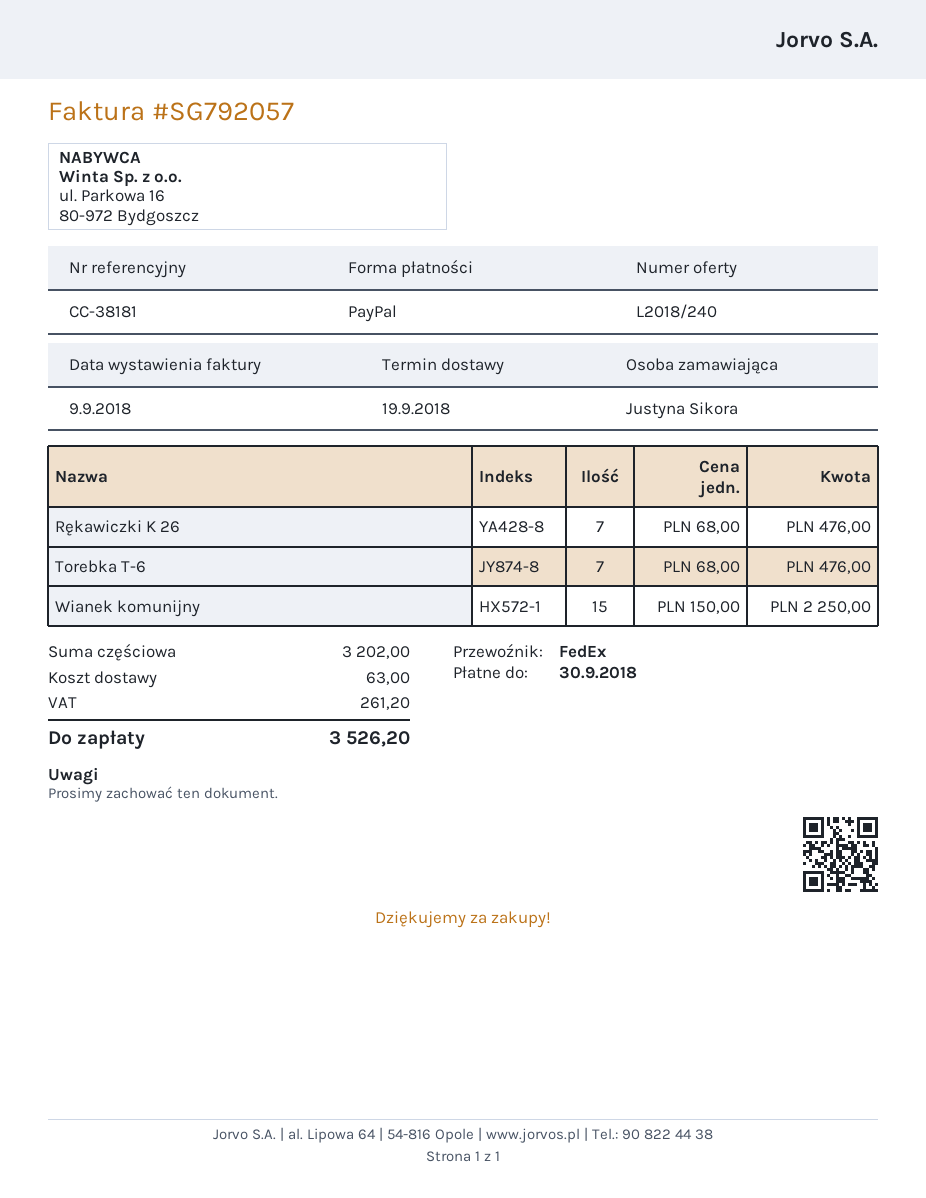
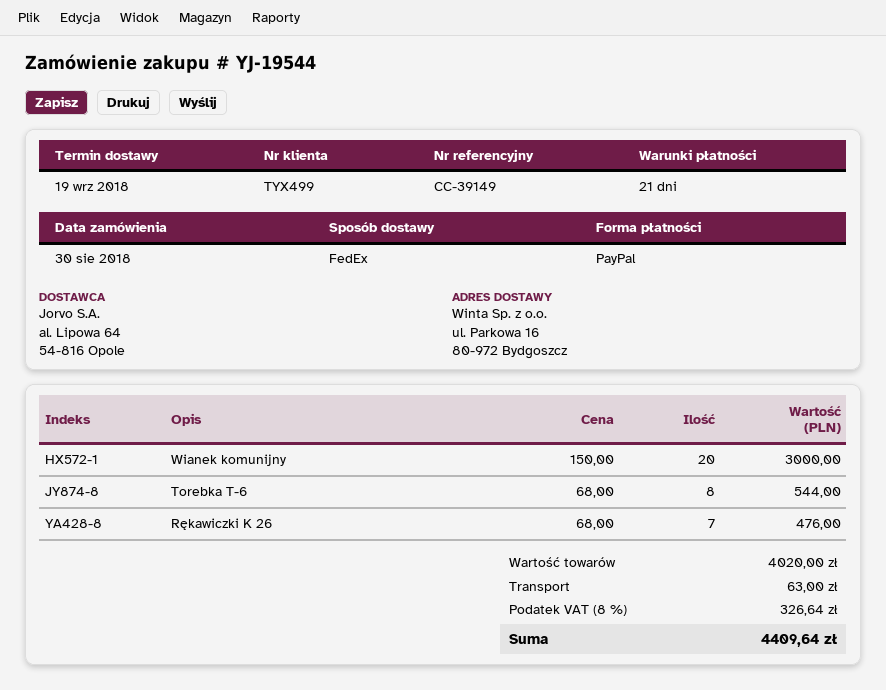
reference: CC-38181 -> CC-39149
Torebka T-6: 7 x 68.00 = 476.00 -> 8 x 68.00 = 544.00
Wianek komunijny: 15 x 150.00 = 2250.00 -> 20 x 150.00 = 3000.00
subtotal: 3202.00 -> 4020.00
tax: 261.20 -> 326.64
total: 3526.20 -> 4409.64

